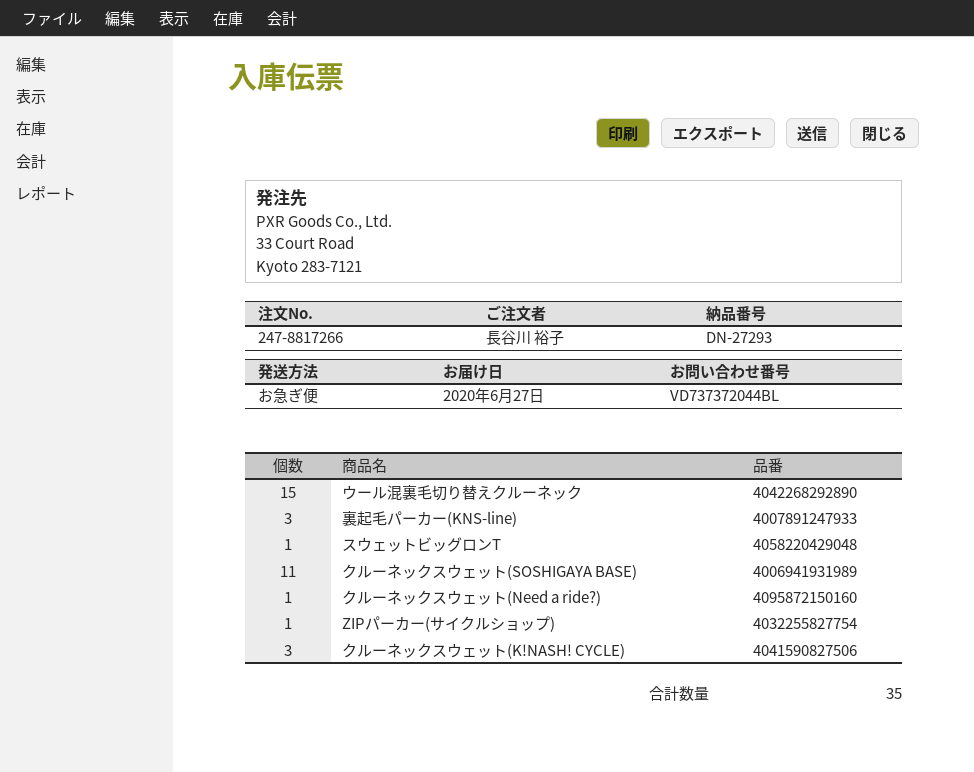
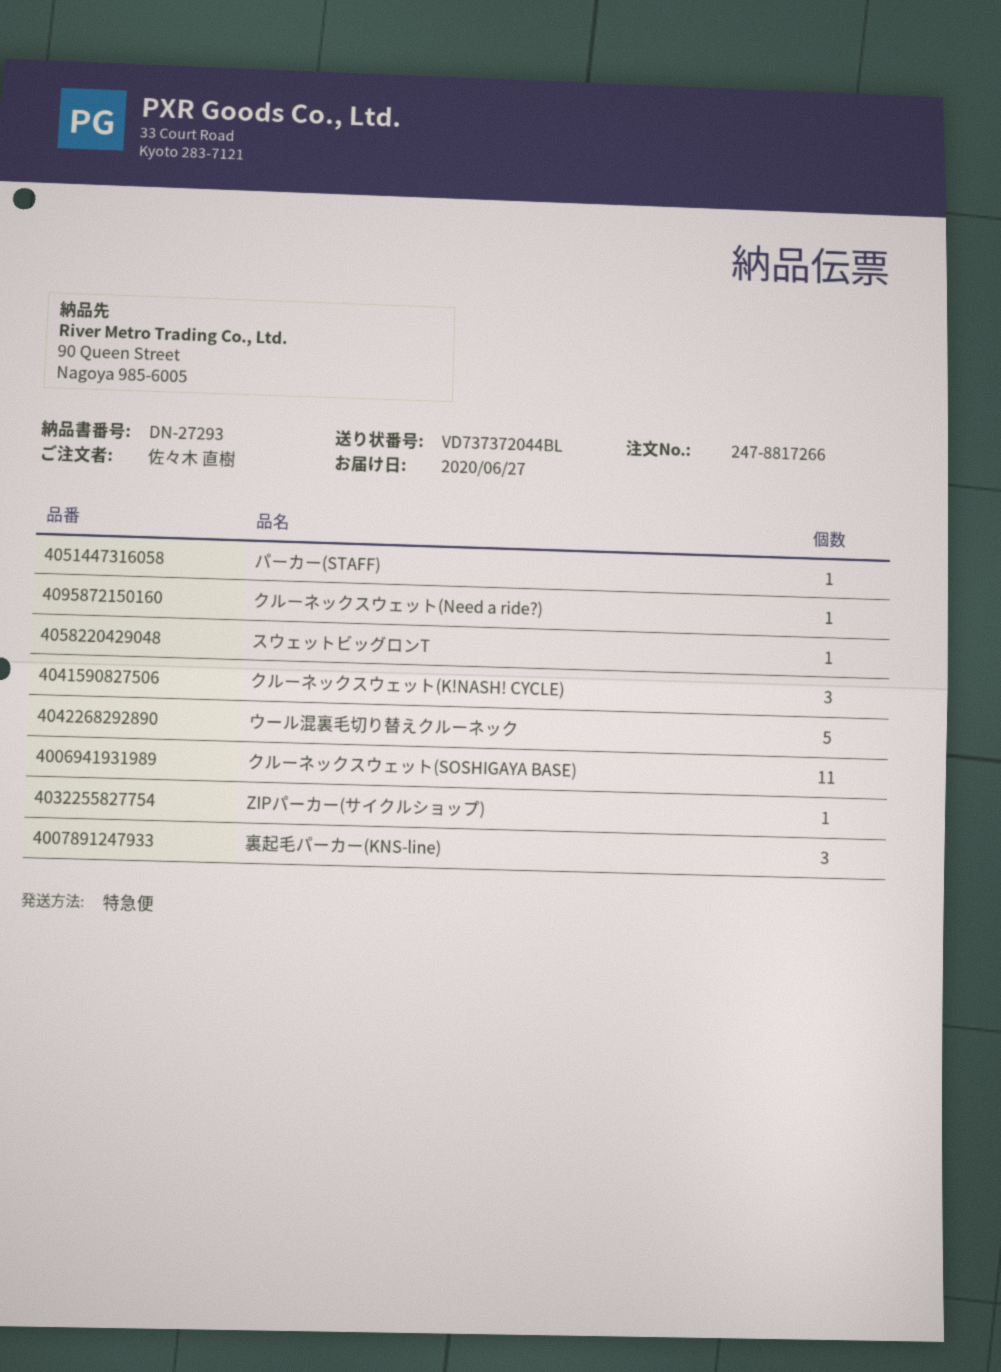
ordered by: 長谷川 裕子 -> 佐々木 直樹
ウール混裏毛切り替えクルーネック: 15 -> 5
パーカー(STAFF): none -> 1

